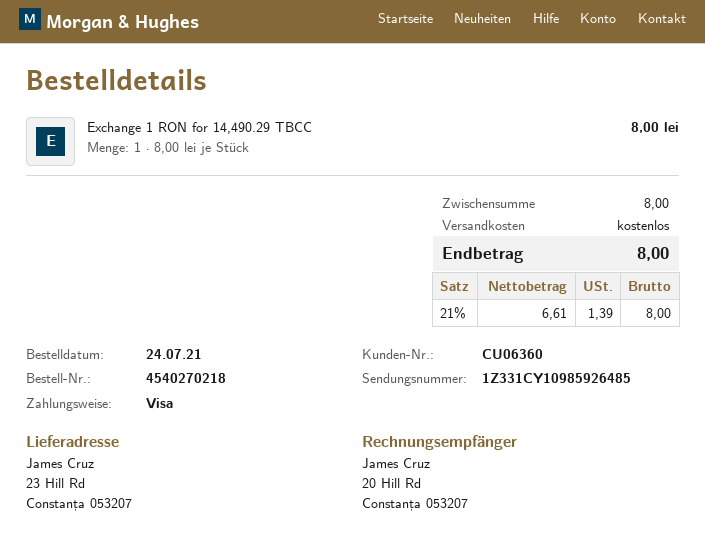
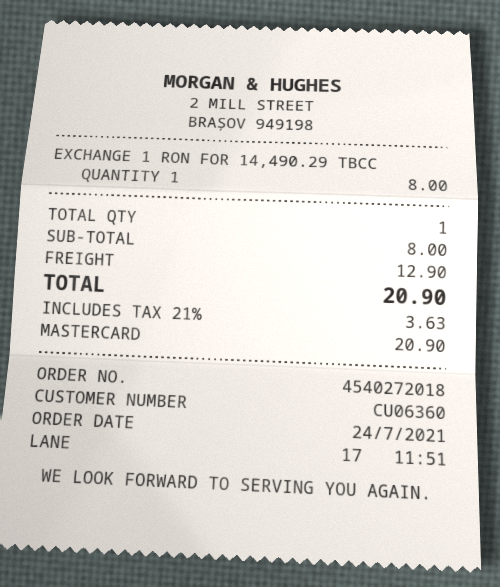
order number: 4540270218 -> 4540272018
payment method: Visa -> Mastercard
shipping: 0.00 -> 12.90
tax: 21% = 1.39 -> 21% = 3.63
total: 8.00 -> 20.90

